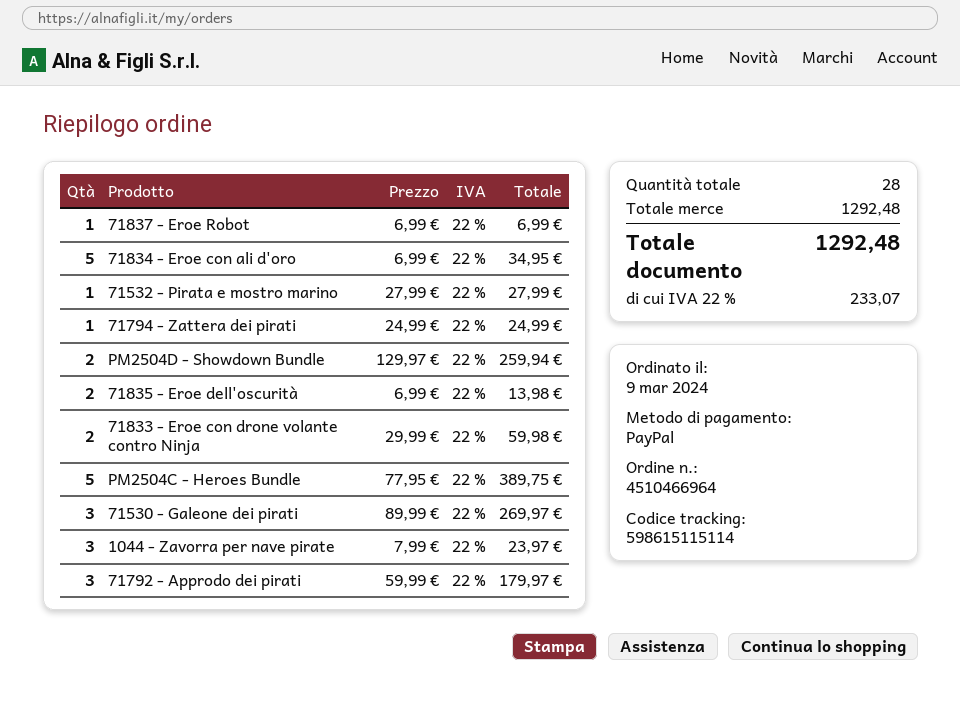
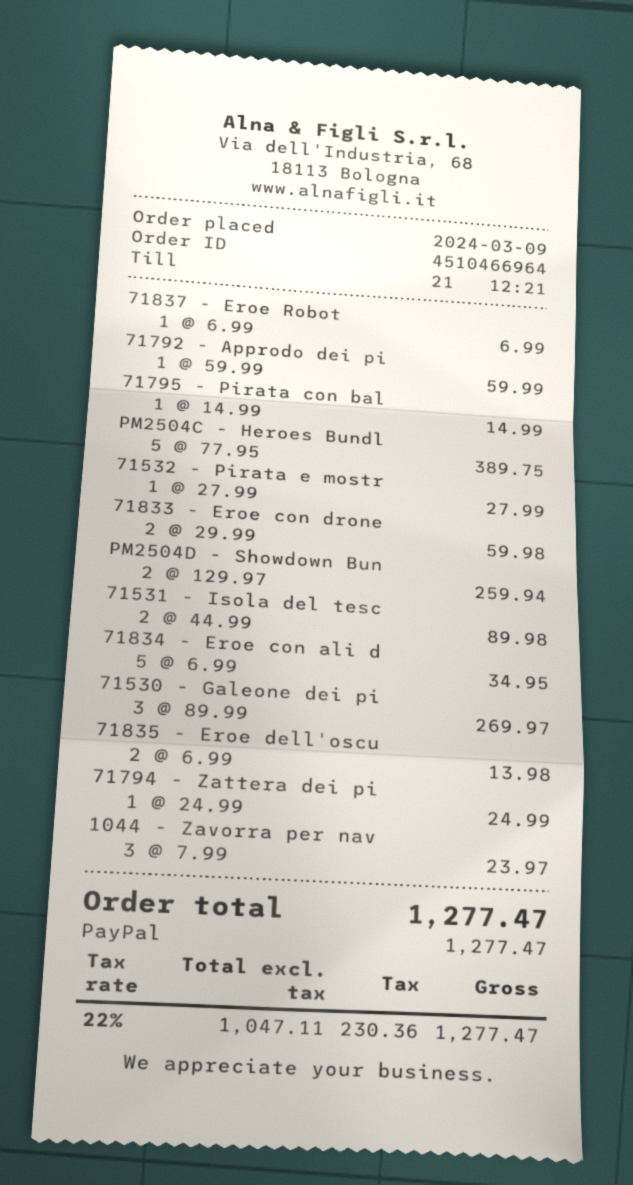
71792 - Approdo dei pirati: 3 x 59.99 = 179.97 -> 1 x 59.99 = 59.99
71795 - Pirata con bal: none -> 1 x 14.99 = 14.99
71531 - Isola del tesc: none -> 2 x 44.99 = 89.98
tax: 22% = 233.07 -> 22% = 230.36
total: 1292.48 -> 1277.47

